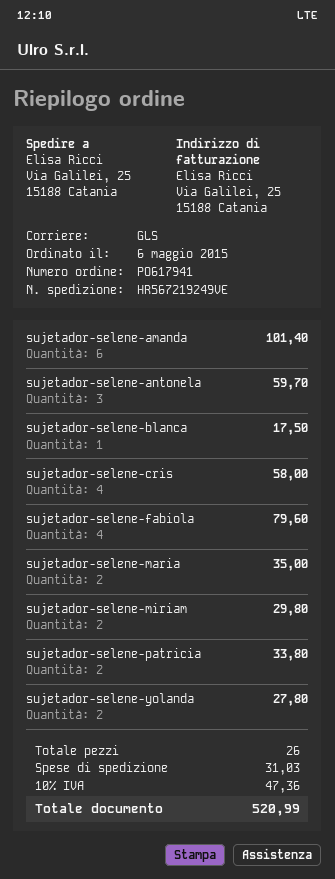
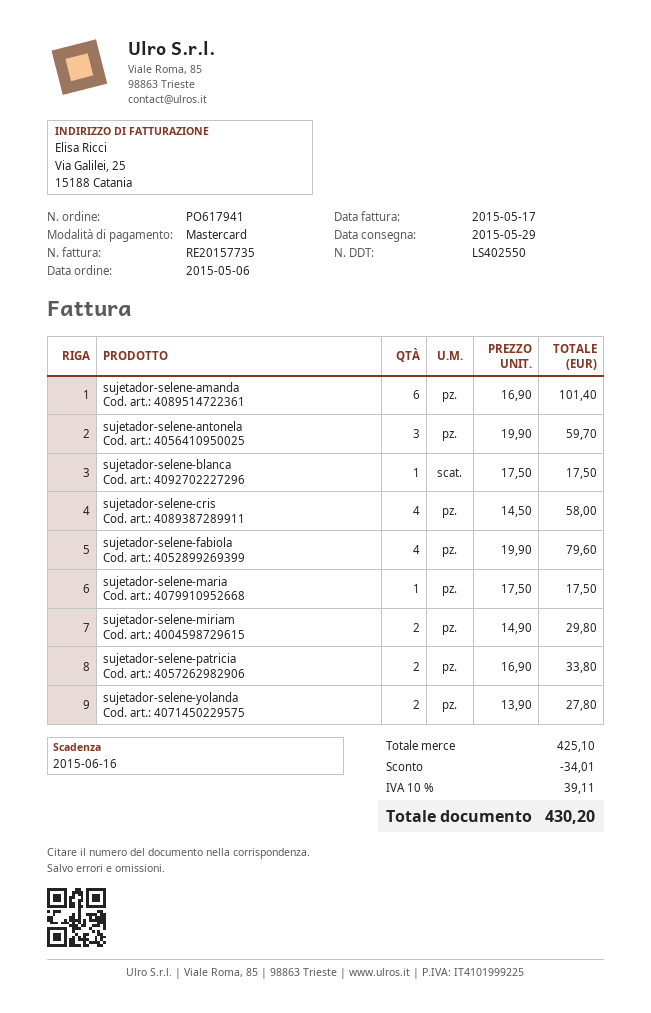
sujetador-selene-maria: 2 for 35.00 -> 1 for 17.50
discount: none -> 34.01
shipping: 31.03 -> none
tax: 10% = 47.36 -> 10% = 39.11
total: 520.99 -> 430.20

